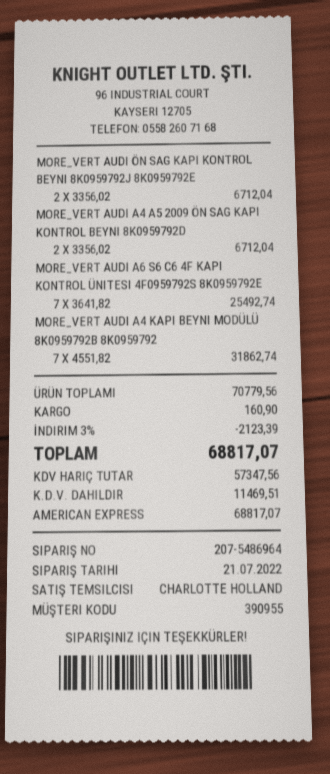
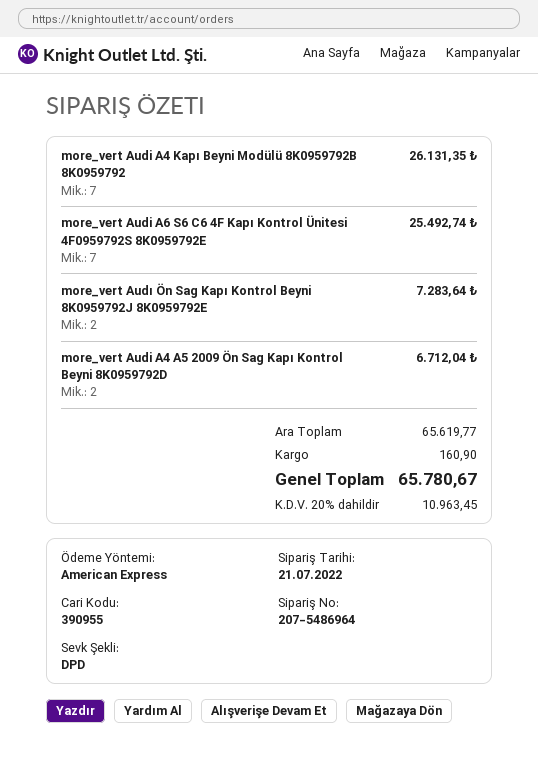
MORE_VERT AUDI ÖN SAG KAPI KONTROL BEYNI 8K0959792J 8K0959792E: 2 for 6712.04 -> 2 for 7283.64
MORE_VERT AUDI A4 KAPI BEYNI MODÜLÜ 8K0959792B 8K0959792: 7 for 31862.74 -> 7 for 26131.35
subtotal: 70779.56 -> 65619.77
discount: 3% = 2123.39 -> none
tax: 11469.51 -> 10963.45
total: 68817.07 -> 65780.67

